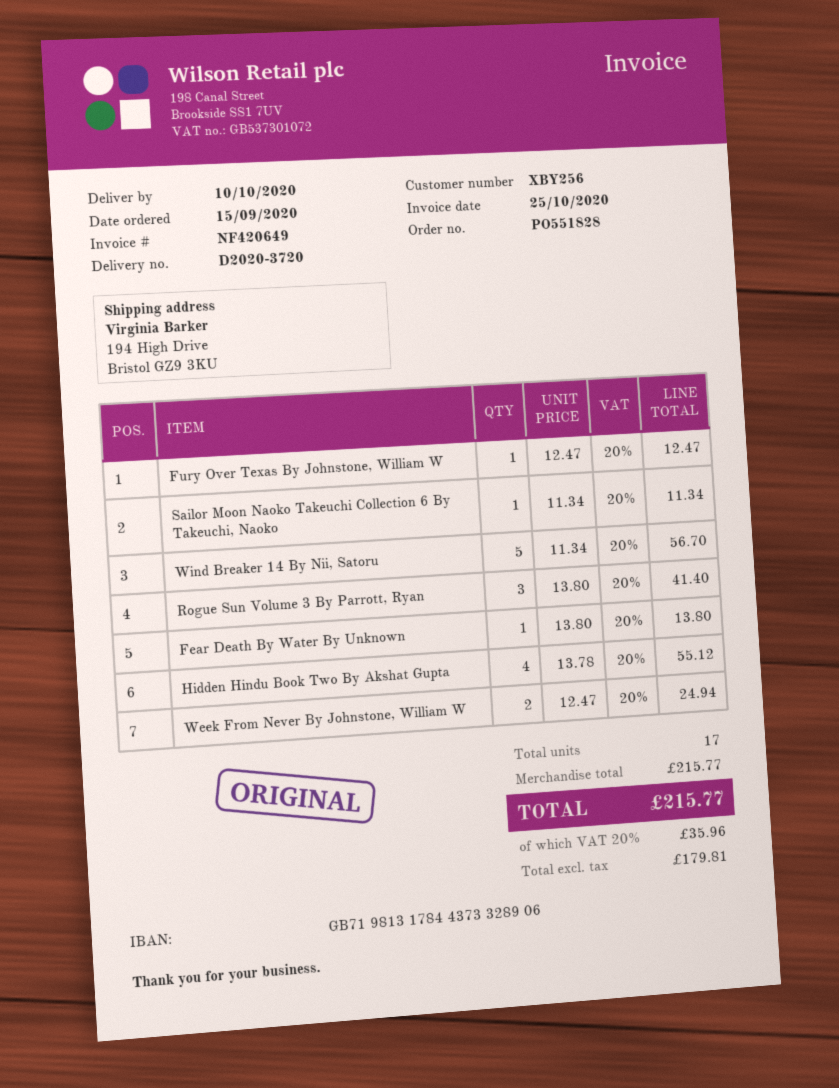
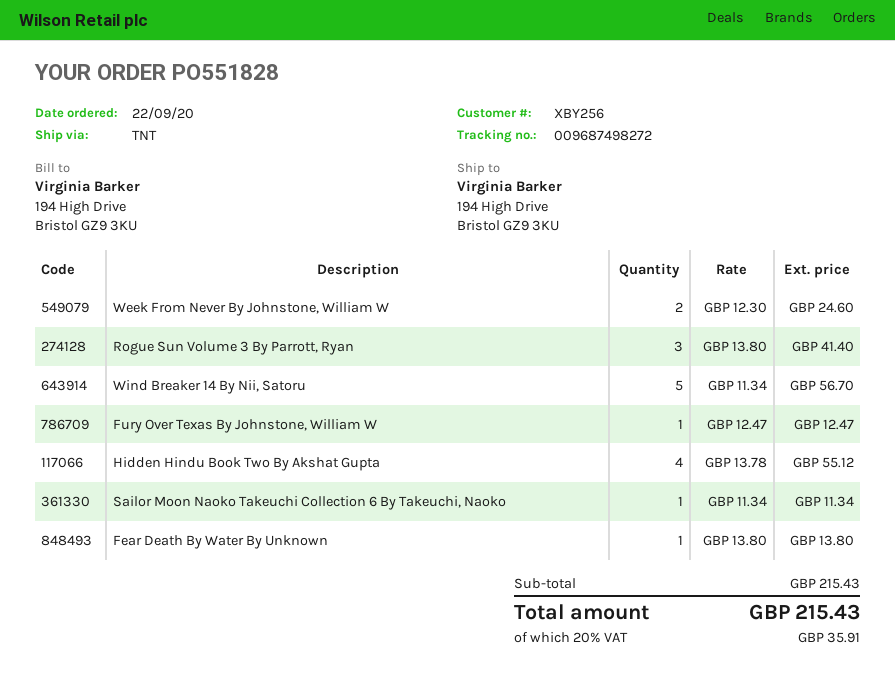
order date: 2020-09-15 -> 2020-09-22
Week From Never By Johnstone, William W: 2 x 12.47 = 24.94 -> 2 x 12.30 = 24.60
subtotal: 215.77 -> 215.43
tax: 20% = 35.96 -> 20% = 35.91
total: 215.77 -> 215.43

